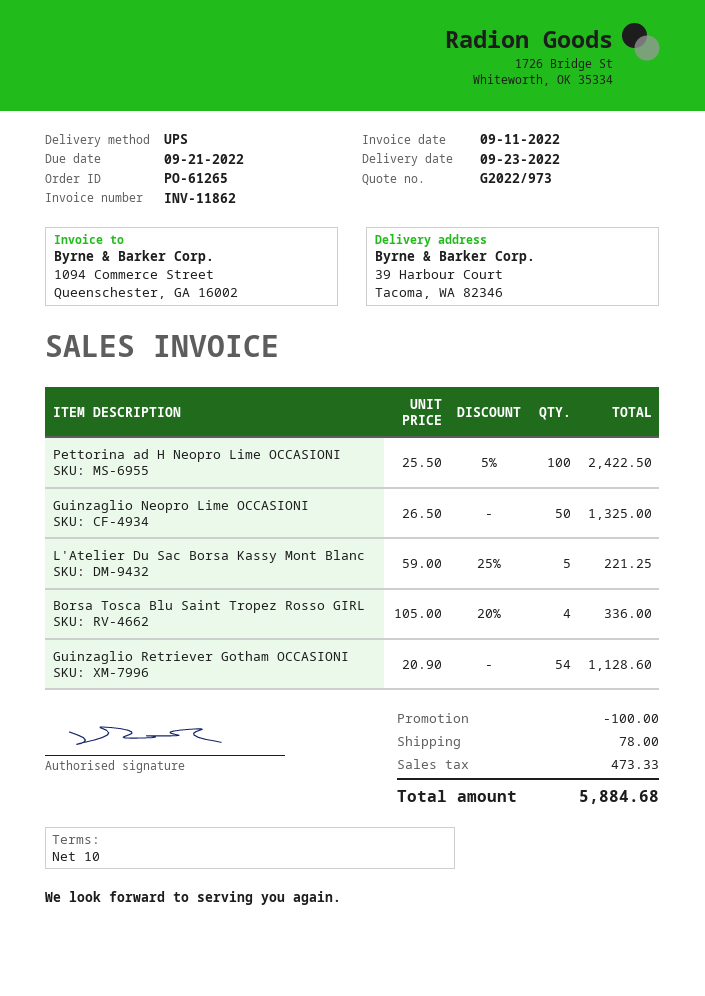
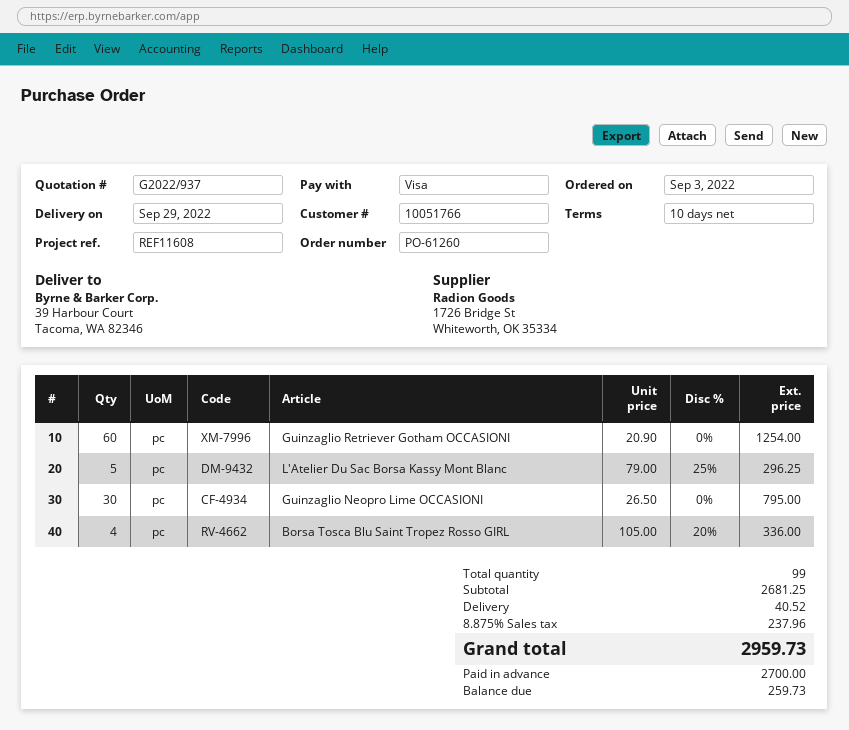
quote number: G2022/973 -> G2022/937
order number: PO-61265 -> PO-61260
delivery date: 2022-09-23 -> 2022-09-29
Pettorina ad H Neopro Lime OCCASIONI: 100 x 25.50 - 5% = 2422.50 -> none
Guinzaglio Neopro Lime OCCASIONI: 50 x 26.50 = 1325.00 -> 30 x 26.50 = 795.00
L'Atelier Du Sac Borsa Kassy Mont Blanc: 5 x 59.00 - 25% = 221.25 -> 5 x 79.00 - 25% = 296.25
Guinzaglio Retriever Gotham OCCASIONI: 54 x 20.90 = 1128.60 -> 60 x 20.90 = 1254.00
discount: 100.00 -> none
shipping: 78.00 -> 40.52
tax: 473.33 -> 237.96
total: 5884.68 -> 2959.73

